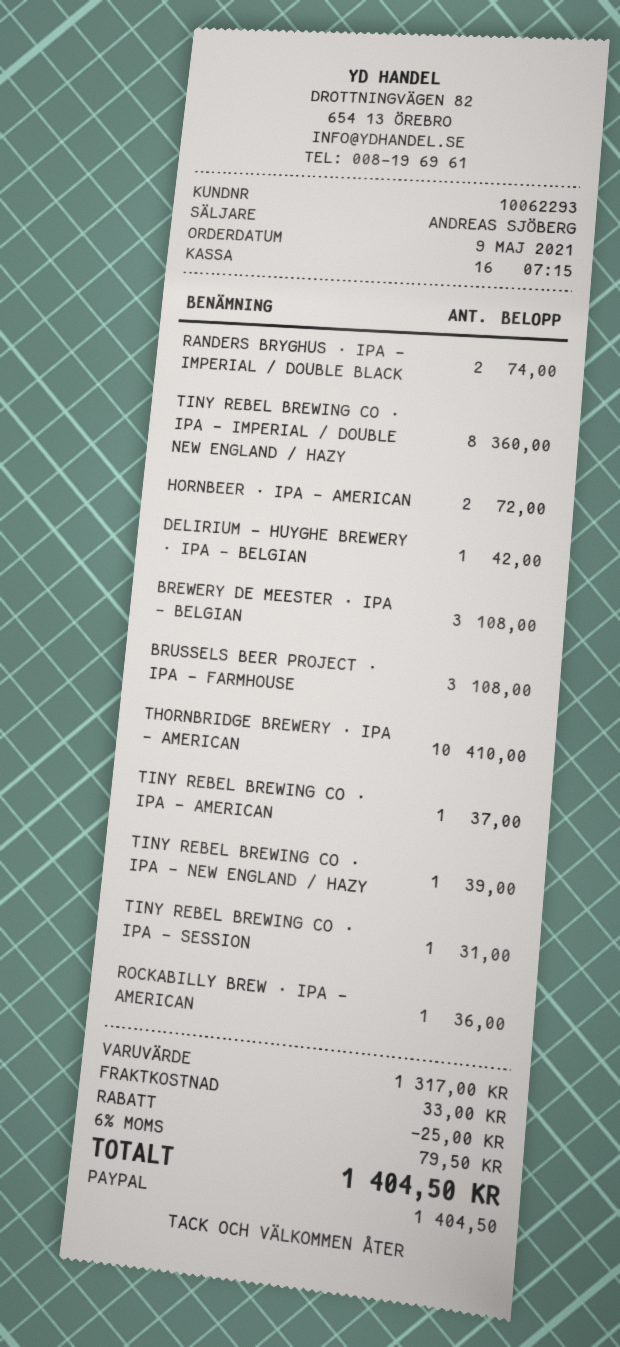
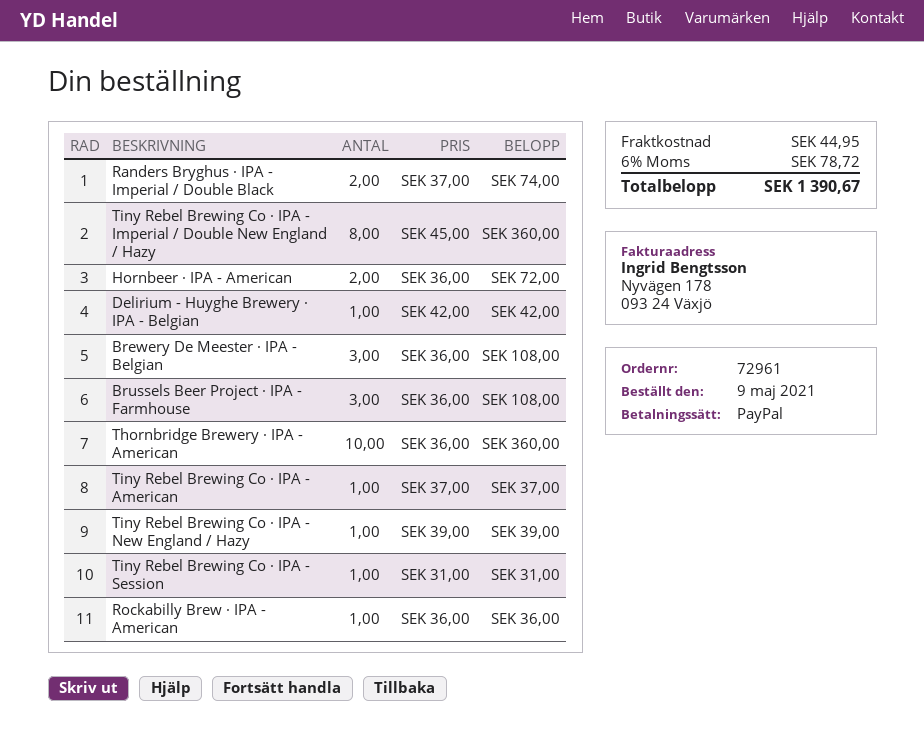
THORNBRIDGE BREWERY · IPA - AMERICAN: 10 for 410.00 -> 10 for 360.00
discount: 25.00 -> none
shipping: 33.00 -> 44.95
tax: 6% = 79.50 -> 6% = 78.72
total: 1404.50 -> 1390.67

